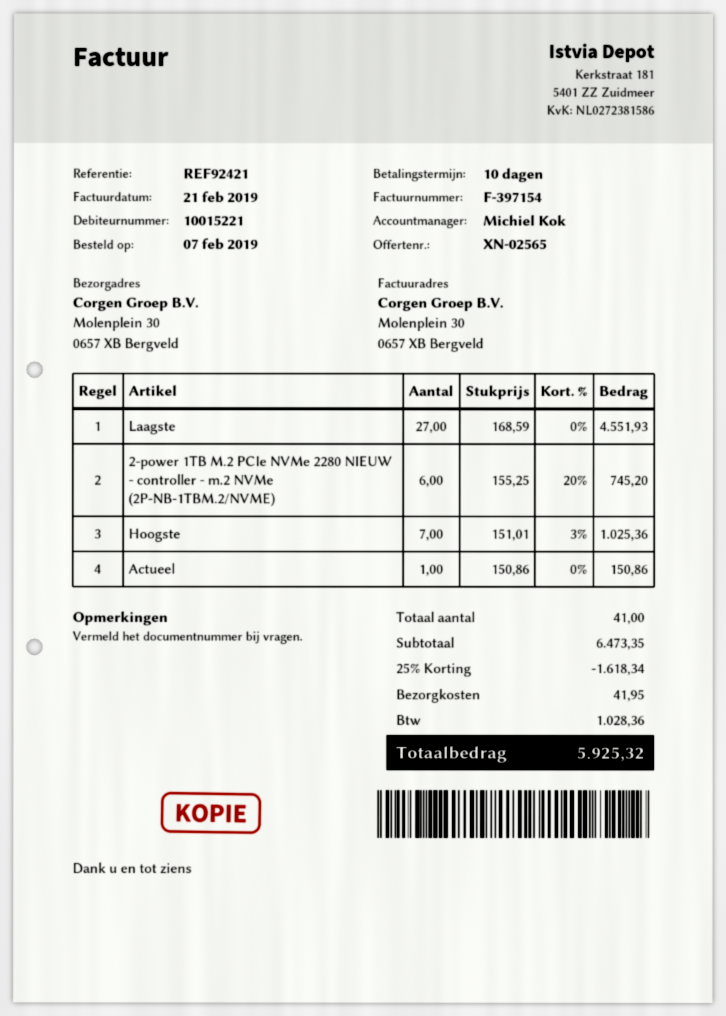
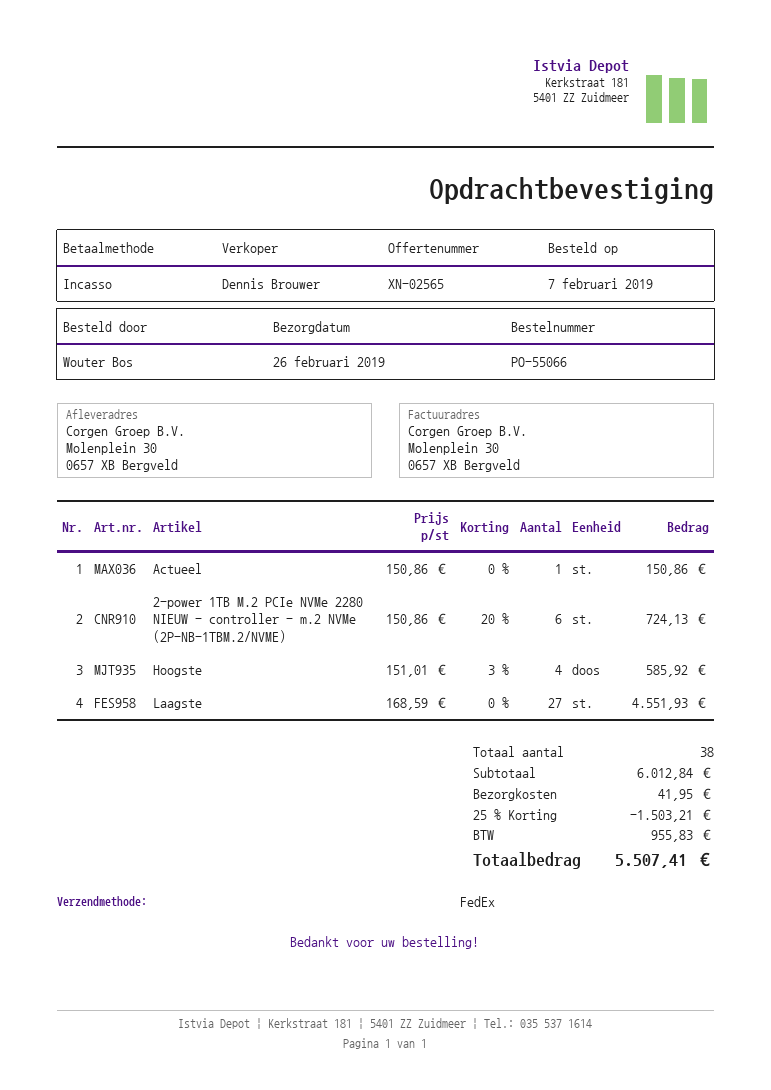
sales rep: Michiel Kok -> Dennis Brouwer
2-power 1TB M.2 PCIe NVMe 2280 NIEUW - controller - m.2 NVMe (2P-NB-1TBM.2/NVME): 6 x 155.25 - 20% = 745.20 -> 6 x 150.86 - 20% = 724.13
Hoogste: 7 x 151.01 - 3% = 1025.36 -> 4 x 151.01 - 3% = 585.92
total quantity: 41 -> 38
subtotal: 6473.35 -> 6012.84
discount: 25% = 1618.34 -> 25% = 1503.21
tax: 1028.36 -> 955.83
total: 5925.32 -> 5507.41

